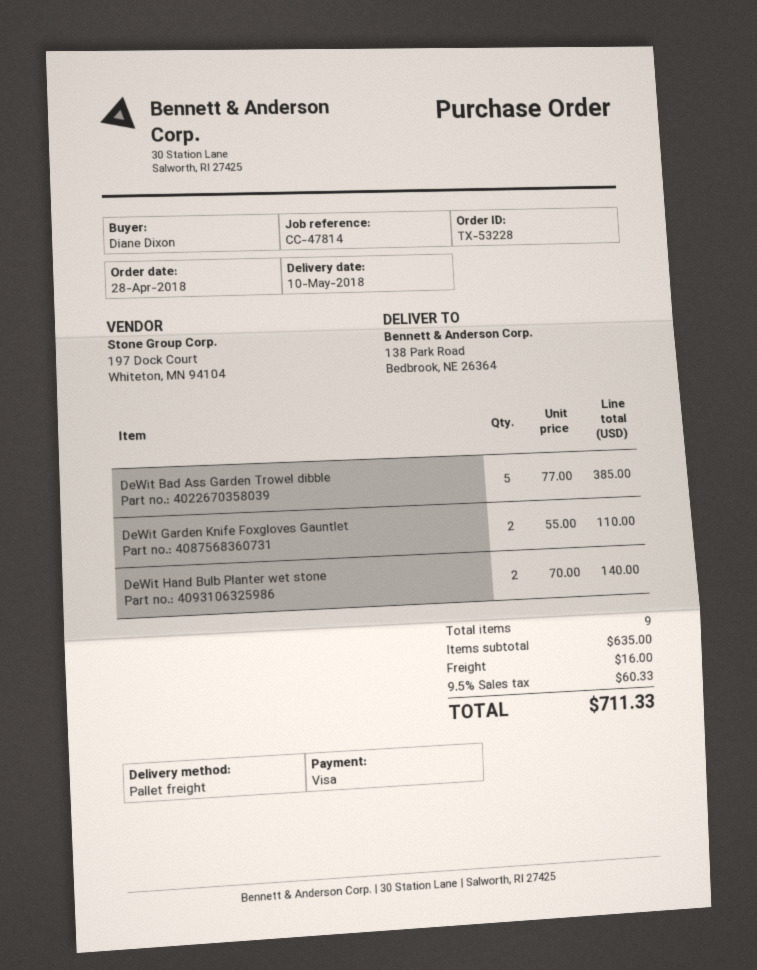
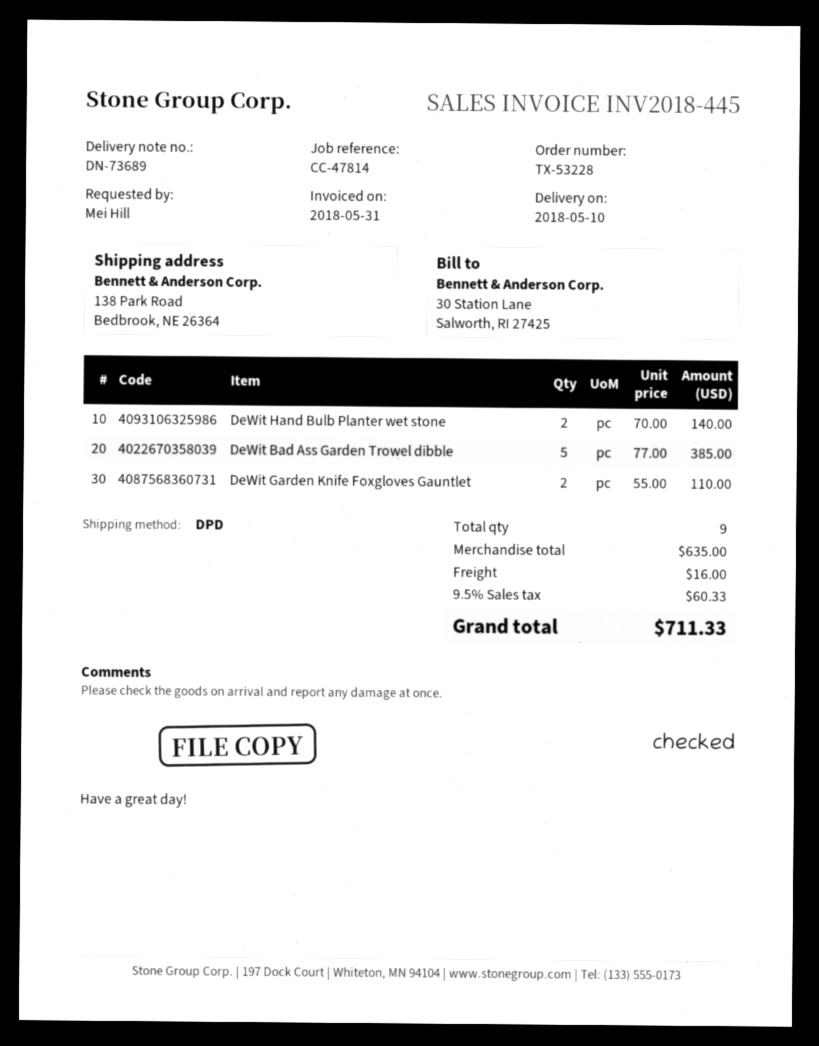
ordered by: Diane Dixon -> Mei Hill
shipping method: pallet freight -> DPD

